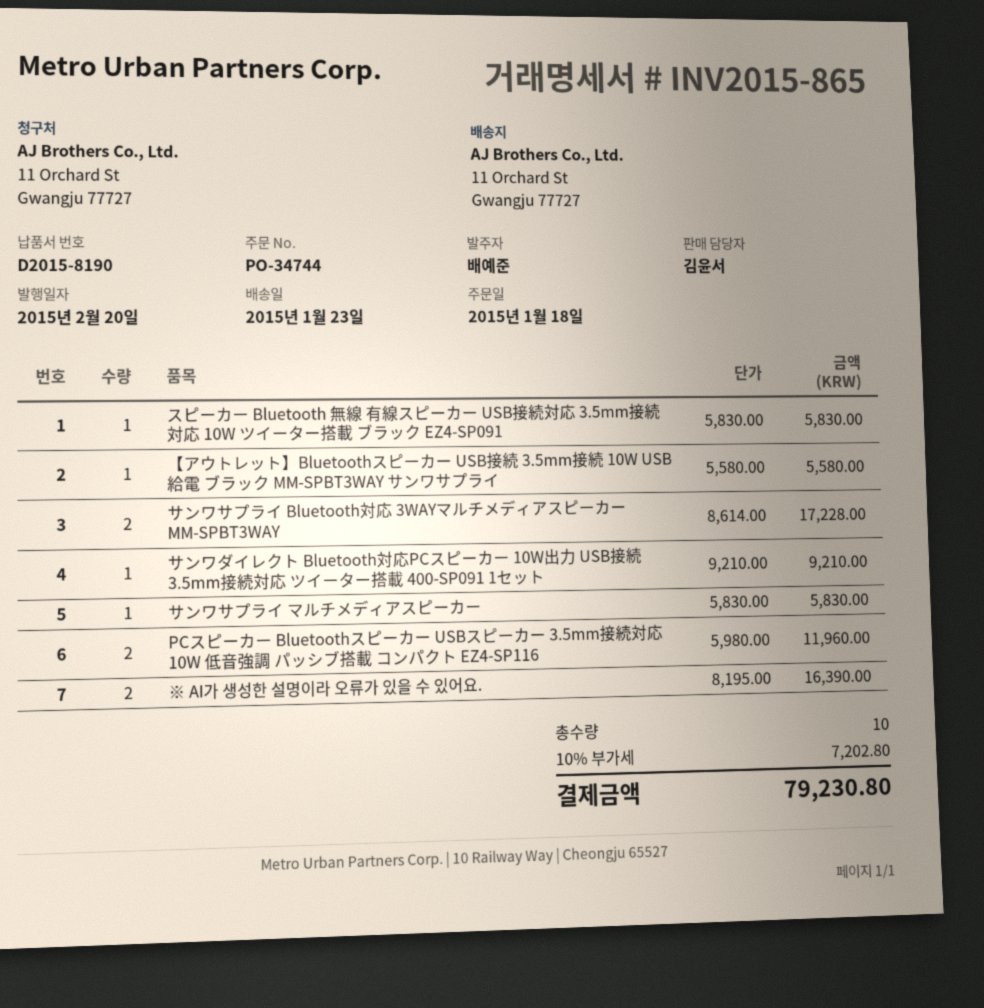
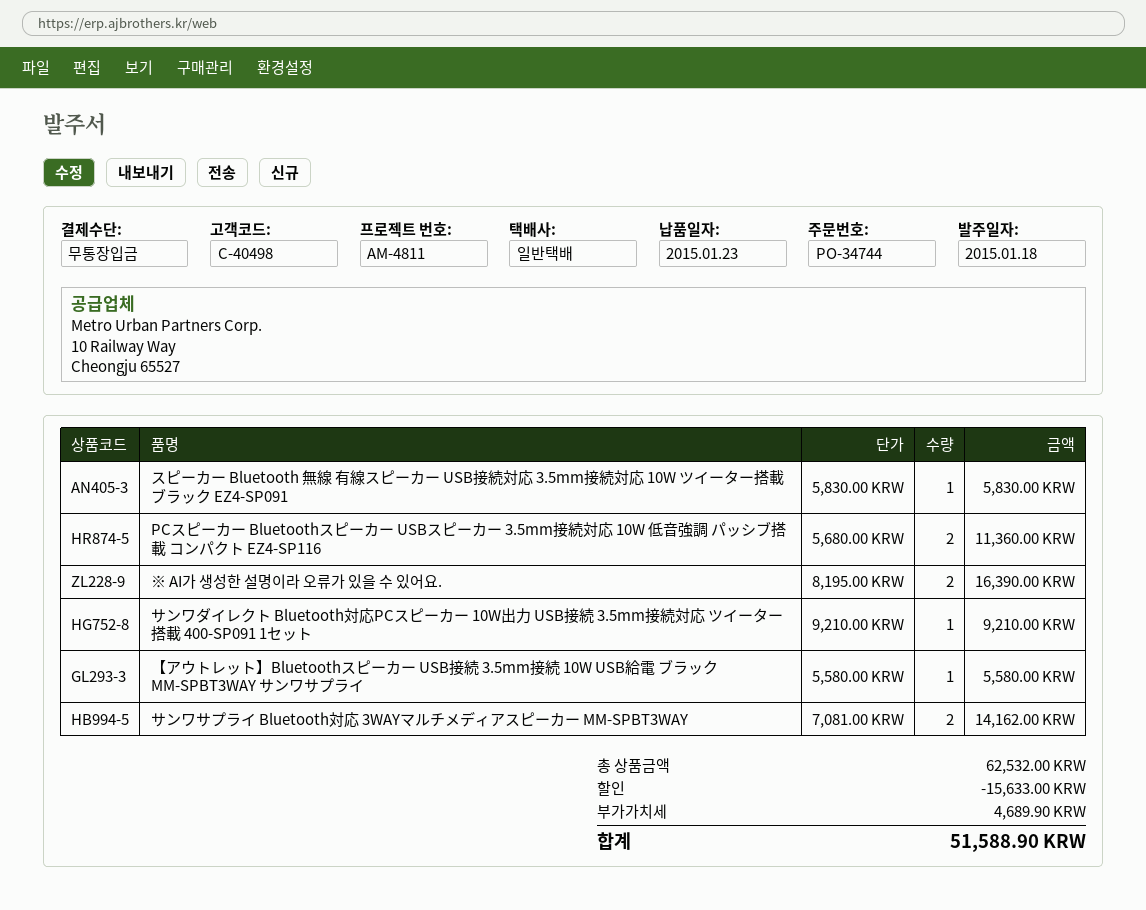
サンワサプライ Bluetooth対応 3WAYマルチメディアスピーカー MM-SPBT3WAY: 2 x 8614.00 = 17228.00 -> 2 x 7081.00 = 14162.00
サンワサプライ マルチメディアスピーカー: 1 x 5830.00 = 5830.00 -> none
PCスピーカー Bluetoothスピーカー USBスピーカー 3.5mm接続対応 10W 低音強調 パッシブ搭載 コンパクト EZ4-SP116: 2 x 5980.00 = 11960.00 -> 2 x 5680.00 = 11360.00
discount: none -> 15633.00
tax: 7202.80 -> 4689.90
total: 79230.80 -> 51588.90

